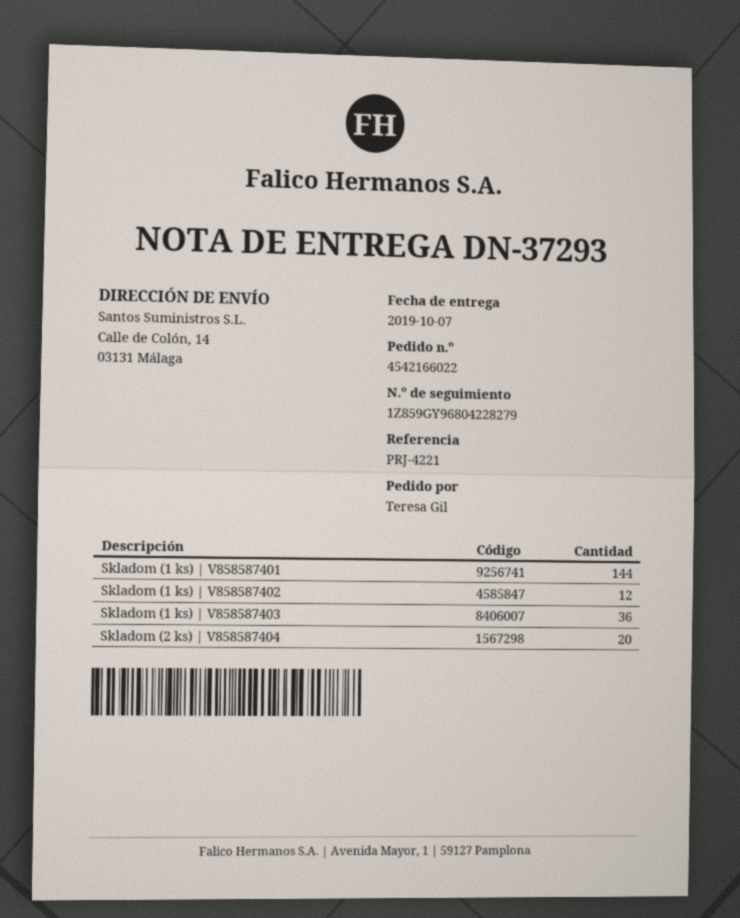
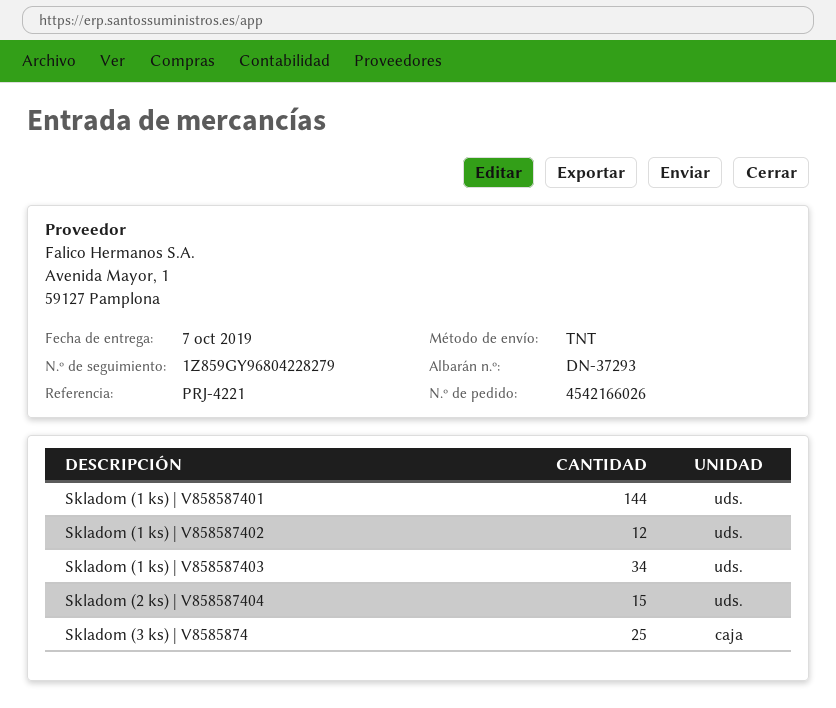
order number: 4542166022 -> 4542166026
Skladom (1 ks) | V858587403: 36 -> 34
Skladom (2 ks) | V858587404: 20 -> 15
Skladom (3 ks) | V8585874: none -> 25

